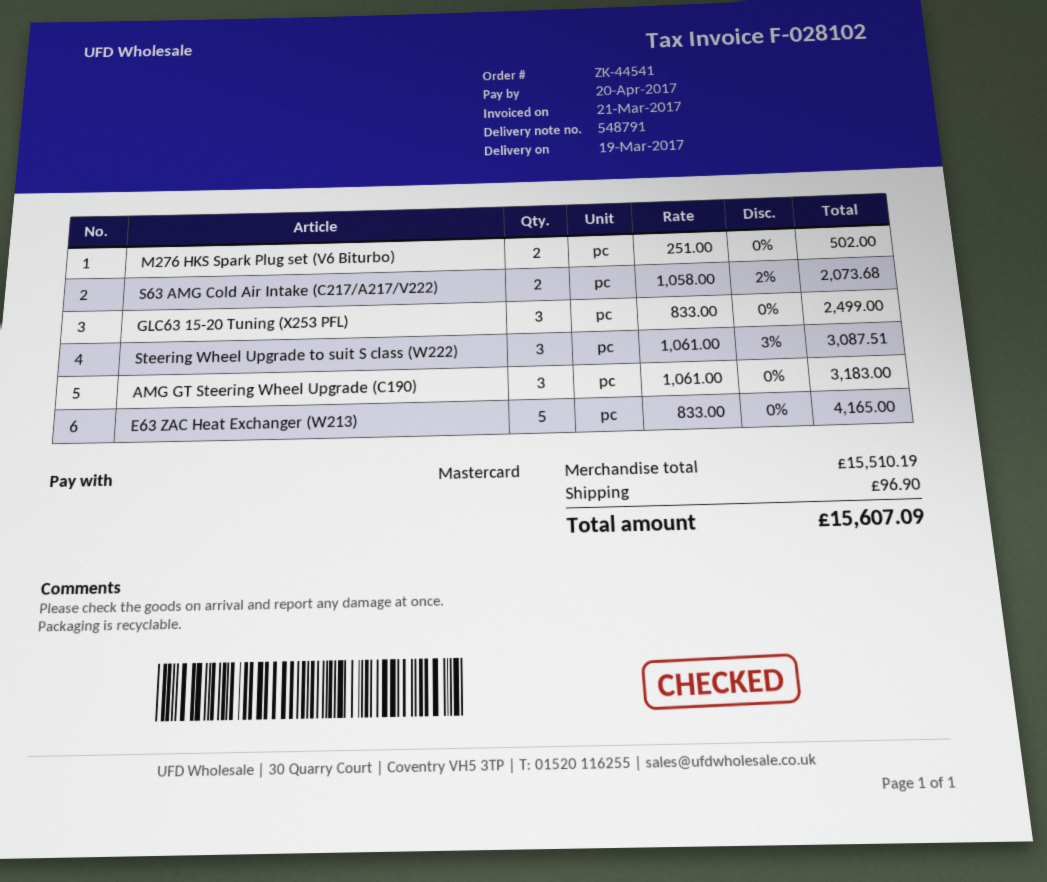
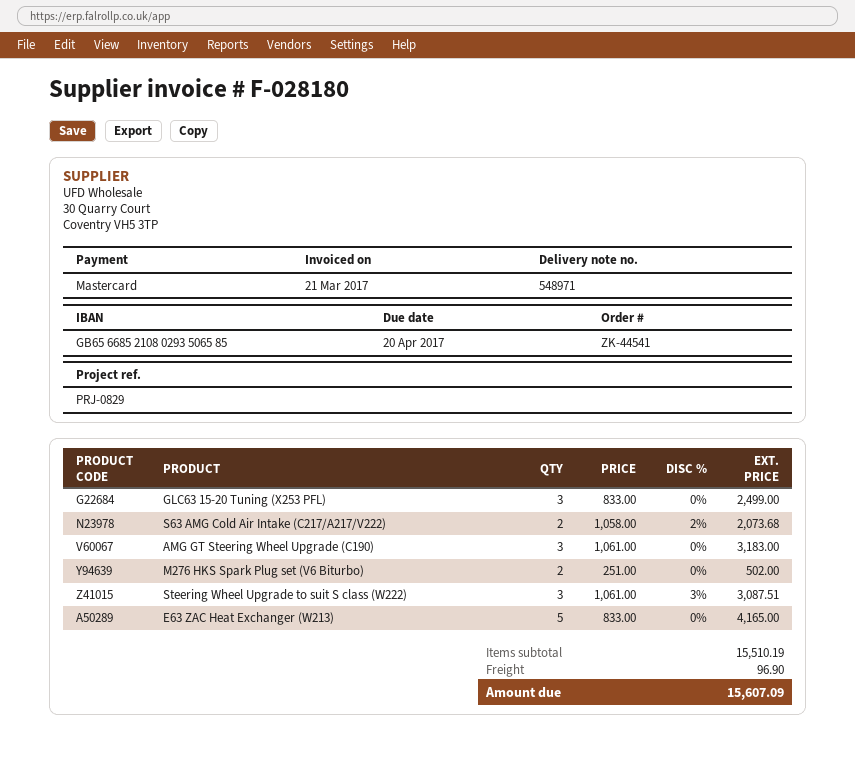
delivery note number: 548791 -> 548971
invoice number: F-028102 -> F-028180

